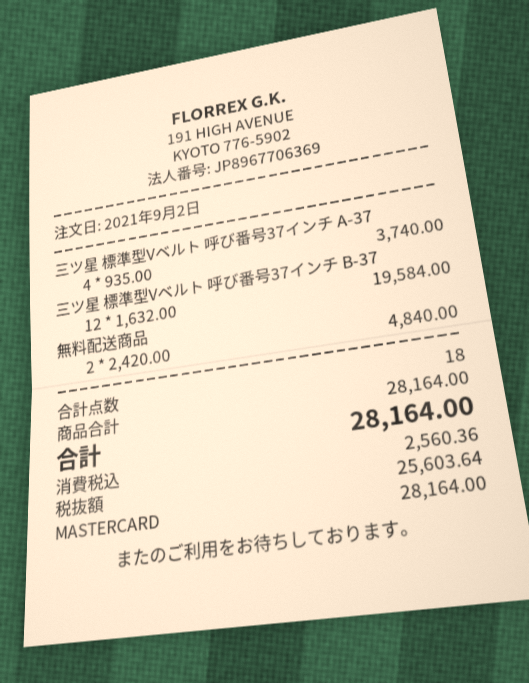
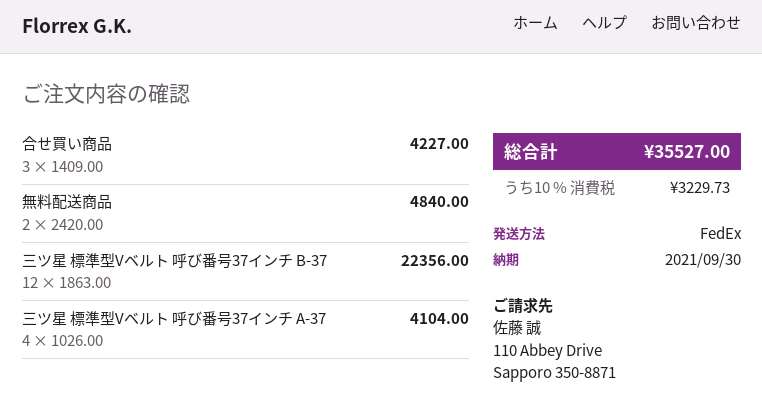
三ツ星 標準型Vベルト 呼び番号37インチ A-37: 4 x 935.00 = 3740.00 -> 4 x 1026.00 = 4104.00
三ツ星 標準型Vベルト 呼び番号37インチ B-37: 12 x 1632.00 = 19584.00 -> 12 x 1863.00 = 22356.00
合せ買い商品: none -> 3 x 1409.00 = 4227.00
tax: 2560.36 -> 3229.73
total: 28164.00 -> 35527.00

